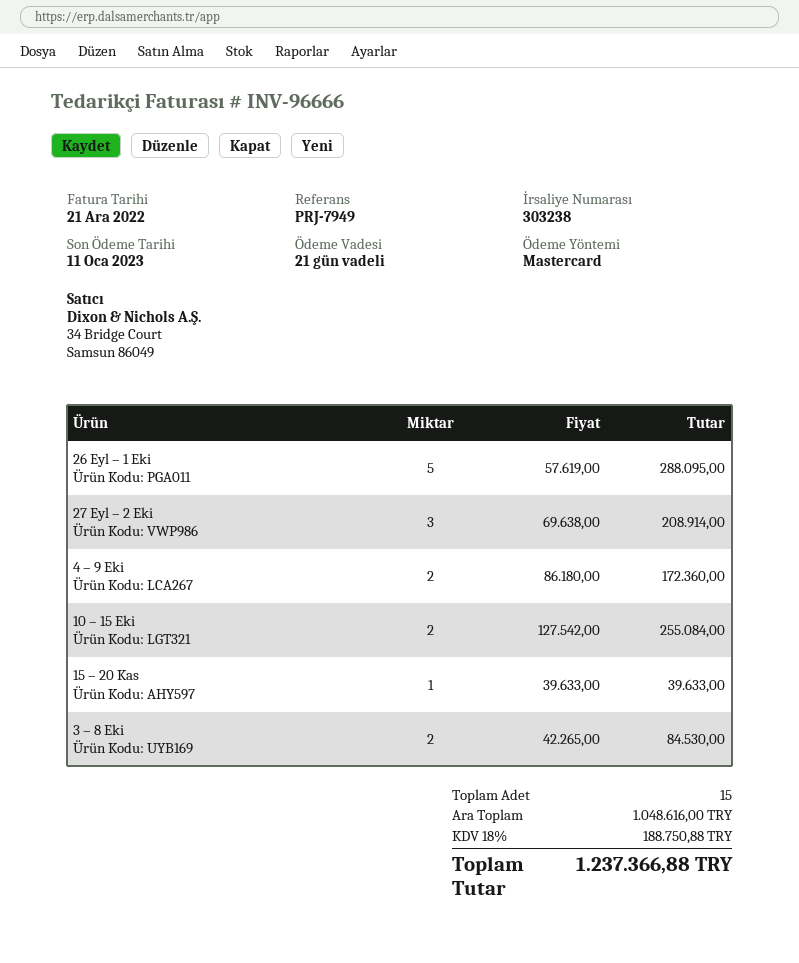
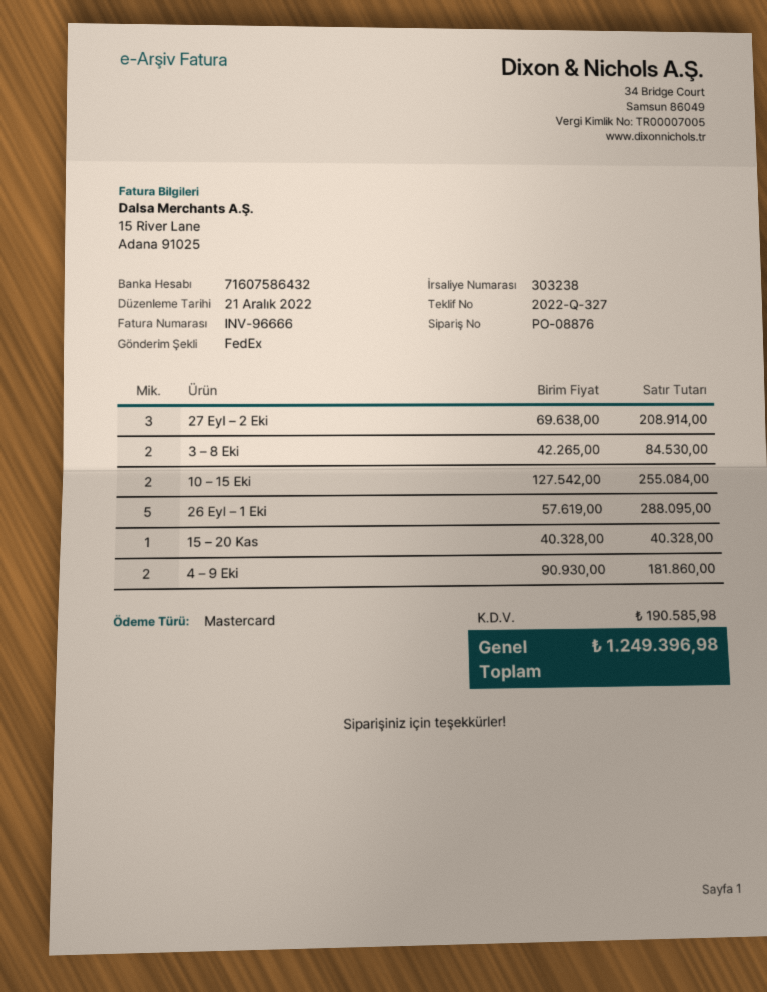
4 – 9 Eki: 2 x 86180.00 = 172360.00 -> 2 x 90930.00 = 181860.00
15 – 20 Kas: 1 x 39633.00 = 39633.00 -> 1 x 40328.00 = 40328.00
tax: 188750.88 -> 190585.98
total: 1237366.88 -> 1249396.98

